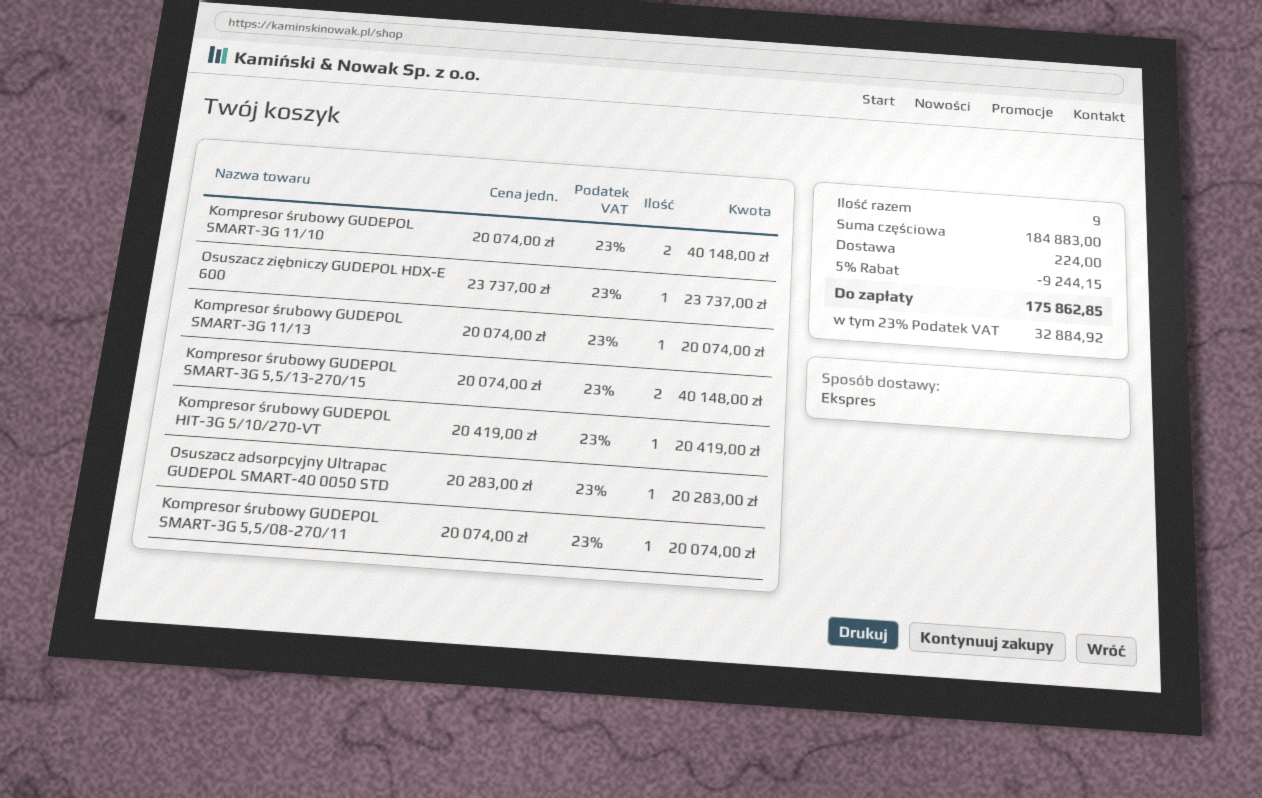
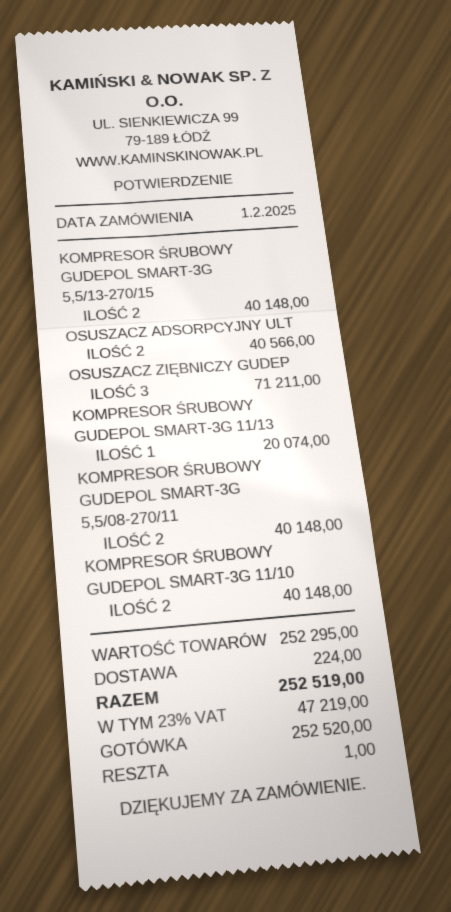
Osuszacz ziębniczy GUDEPOL HDX-E 600: 1 for 23737.00 -> 3 for 71211.00
Kompresor śrubowy GUDEPOL HIT-3G 5/10/270-VT: 1 for 20419.00 -> none
Osuszacz adsorpcyjny Ultrapac GUDEPOL SMART-40 0050 STD: 1 for 20283.00 -> 2 for 40566.00
Kompresor śrubowy GUDEPOL SMART-3G 5,5/08-270/11: 1 for 20074.00 -> 2 for 40148.00
subtotal: 184883.00 -> 252295.00
discount: 5% = 9244.15 -> none
tax: 23% = 32884.92 -> 23% = 47219.00
total: 175862.85 -> 252519.00

